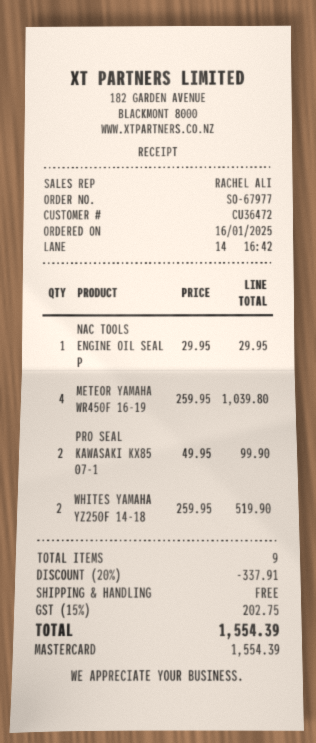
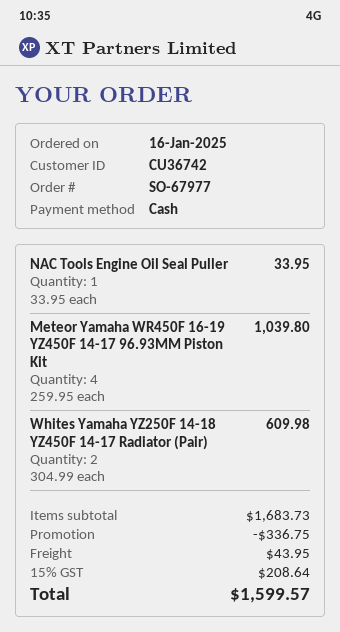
customer number: CU36472 -> CU36742
payment method: Mastercard -> cash
NAC TOOLS ENGINE OIL SEAL P: 1 x 29.95 = 29.95 -> 1 x 33.95 = 33.95
PRO SEAL KAWASAKI KX85 07-1: 2 x 49.95 = 99.90 -> none
WHITES YAMAHA YZ250F 14-18: 2 x 259.95 = 519.90 -> 2 x 304.99 = 609.98
discount: 337.91 -> 336.75
shipping: 0.00 -> 43.95
tax: 15% = 202.75 -> 15% = 208.64
total: 1554.39 -> 1599.57

